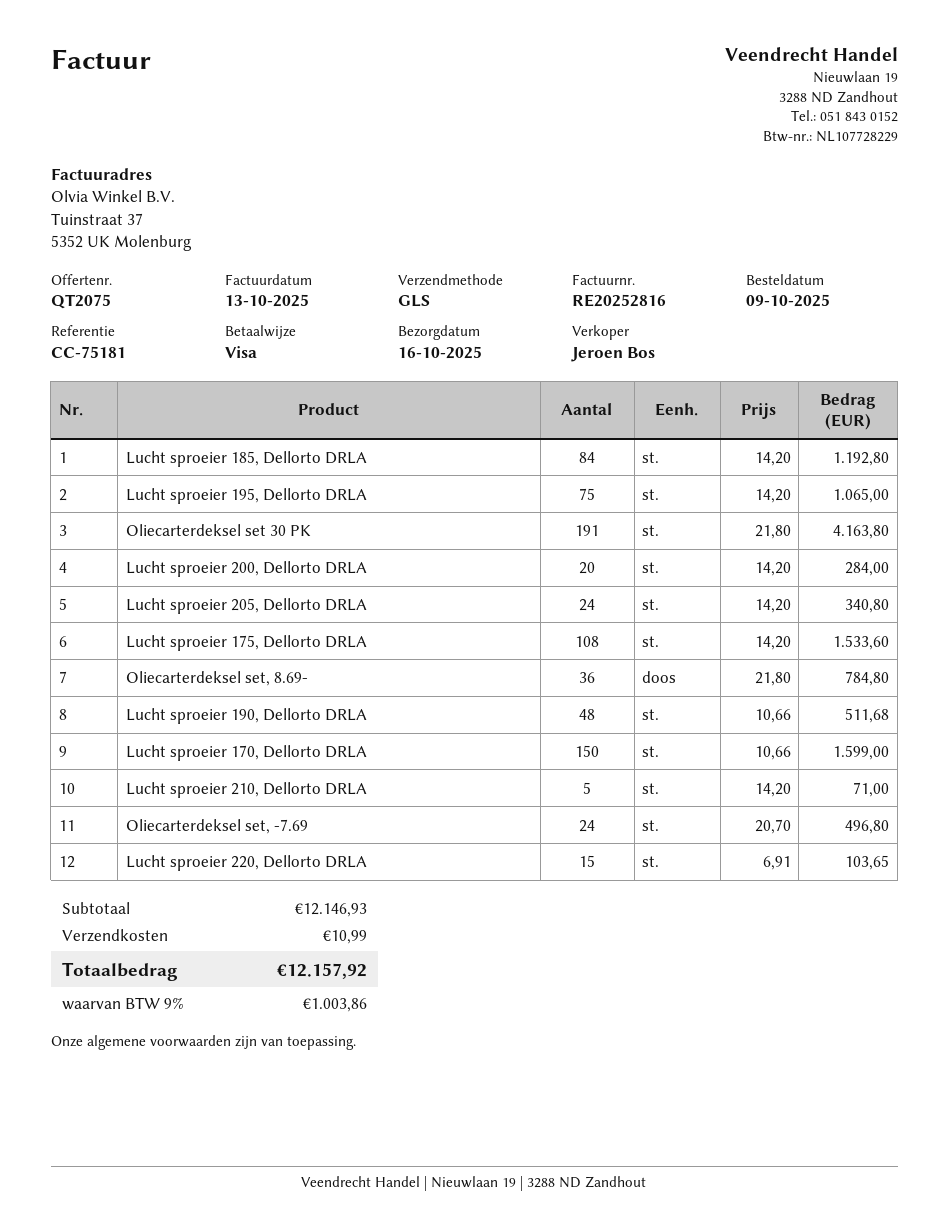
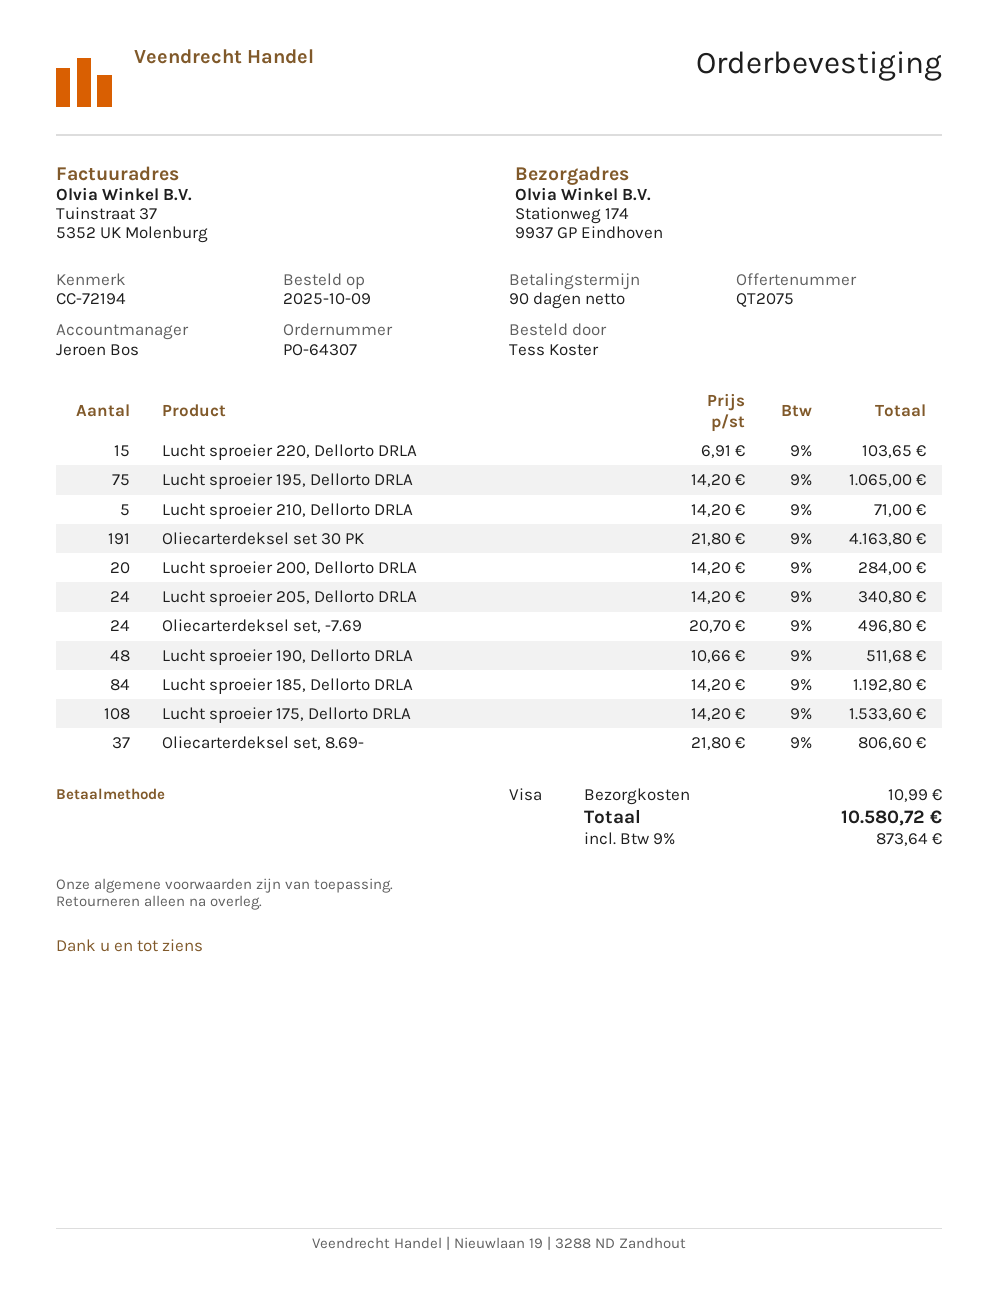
reference: CC-75181 -> CC-72194
Oliecarterdeksel set, 8.69-: 36 x 21.80 = 784.80 -> 37 x 21.80 = 806.60
Lucht sproeier 170, Dellorto DRLA: 150 x 10.66 = 1599.00 -> none
tax: 9% = 1003.86 -> 9% = 873.64
total: 12157.92 -> 10580.72

